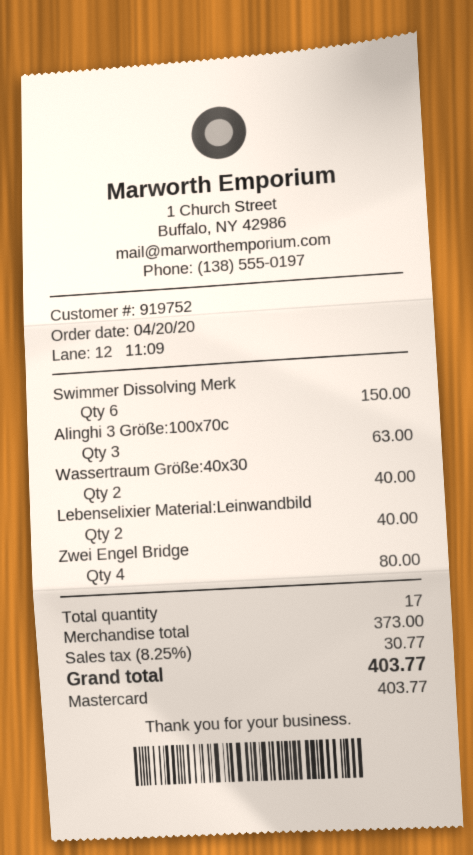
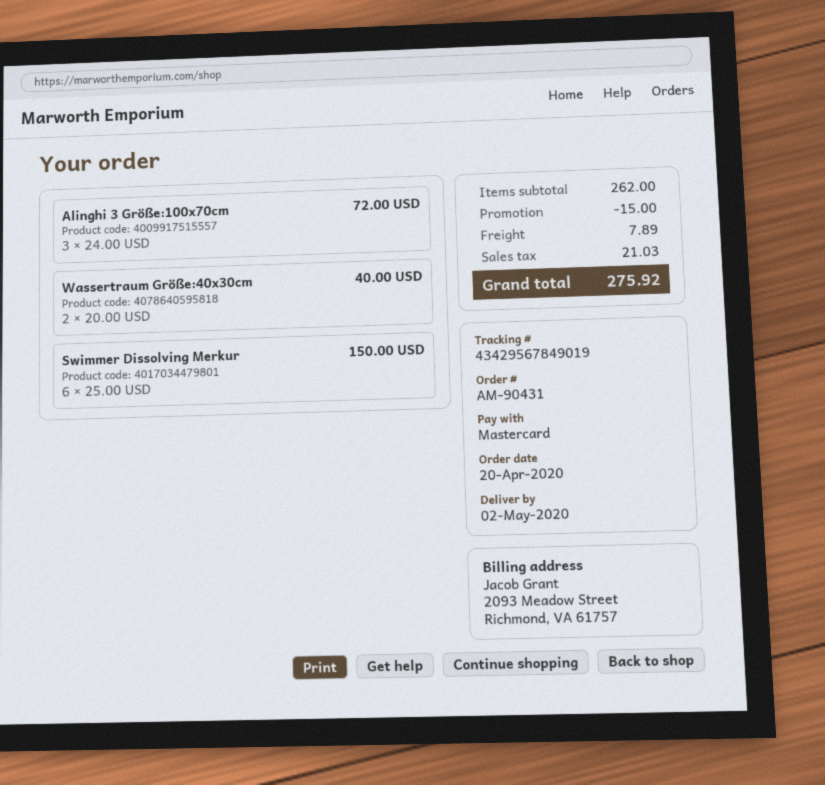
Alinghi 3 Größe:100x70c: 3 for 63.00 -> 3 for 72.00
Lebenselixier Material:Leinwandbild: 2 for 40.00 -> none
Zwei Engel Bridge: 4 for 80.00 -> none
subtotal: 373.00 -> 262.00
discount: none -> 15.00
shipping: none -> 7.89
tax: 30.77 -> 21.03
total: 403.77 -> 275.92

